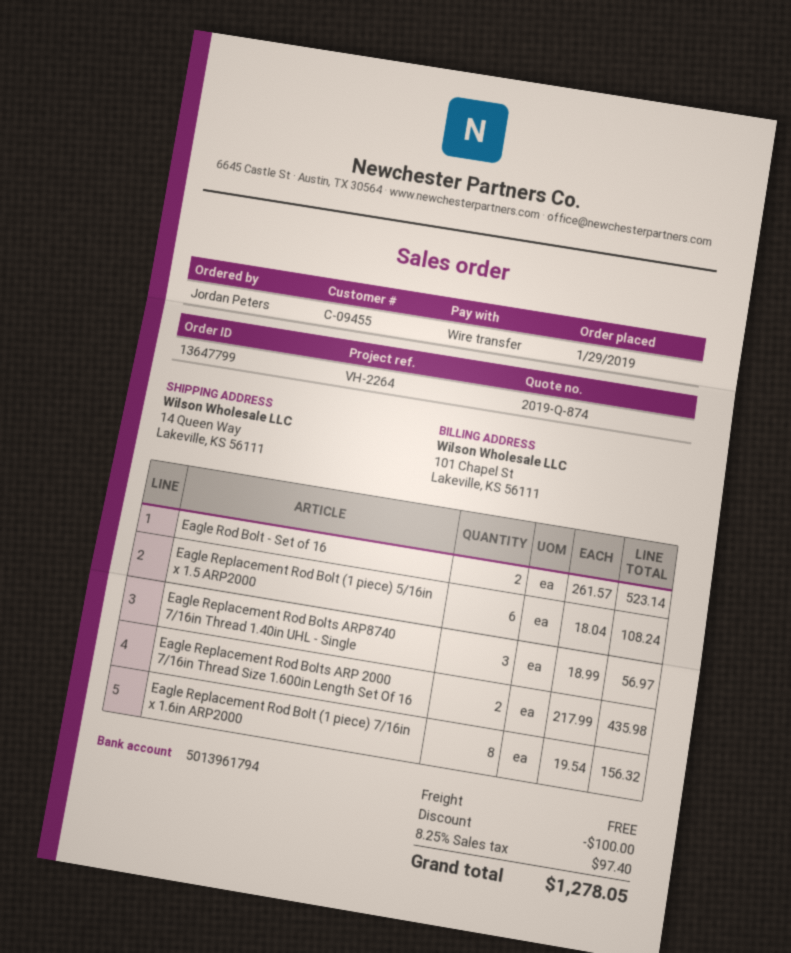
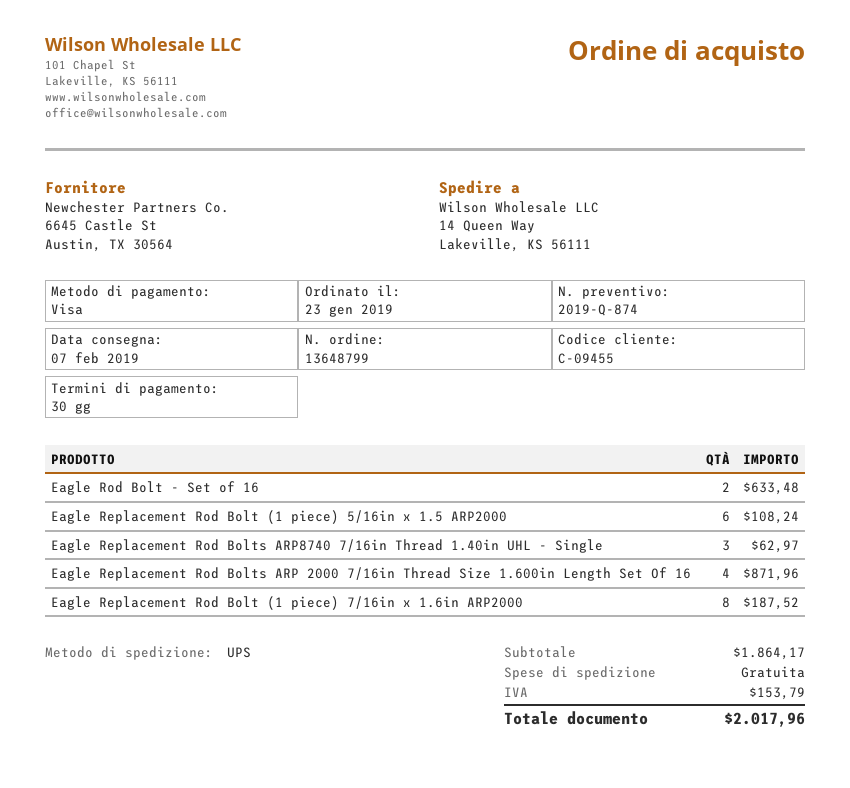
order number: 13647799 -> 13648799
order date: 2019-01-29 -> 2019-01-23
payment method: bank transfer -> Visa
Eagle Rod Bolt - Set of 16: 2 for 523.14 -> 2 for 633.48
Eagle Replacement Rod Bolts ARP8740 7/16in Thread 1.40in UHL - Single: 3 for 56.97 -> 3 for 62.97
Eagle Replacement Rod Bolts ARP 2000 7/16in Thread Size 1.600in Length Set Of 16: 2 for 435.98 -> 4 for 871.96
Eagle Replacement Rod Bolt (1 piece) 7/16in x 1.6in ARP2000: 8 for 156.32 -> 8 for 187.52
discount: 100.00 -> none
tax: 97.40 -> 153.79
total: 1278.05 -> 2017.96

